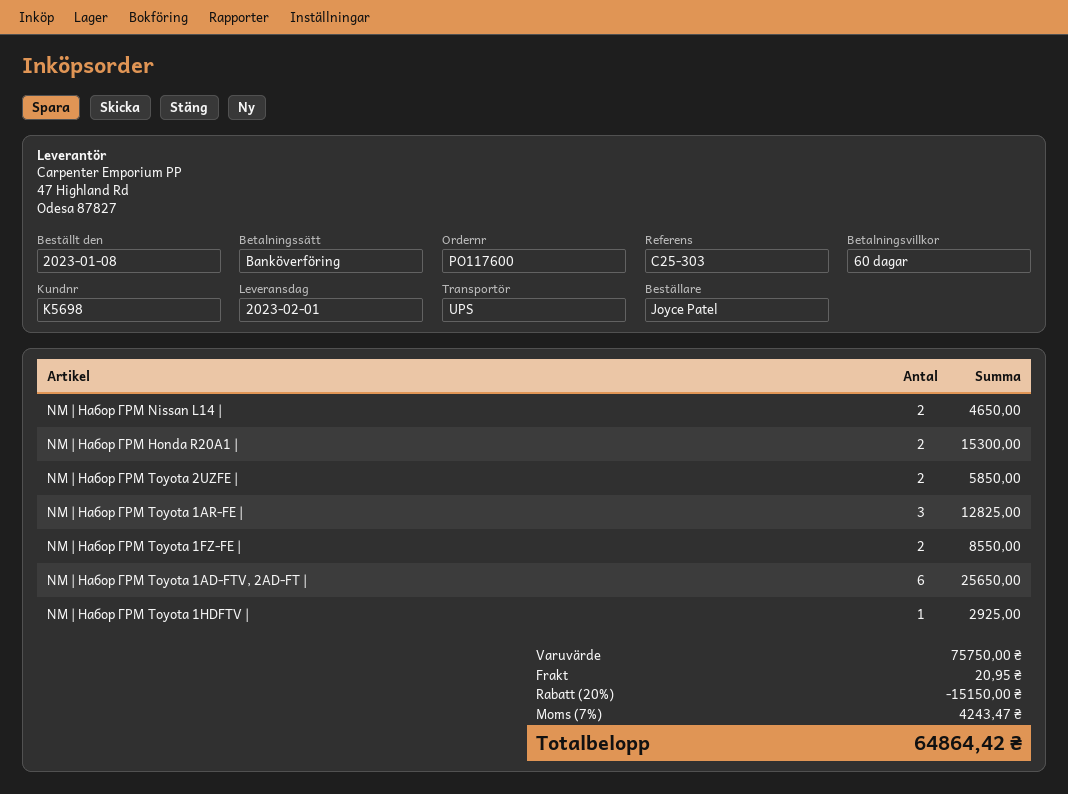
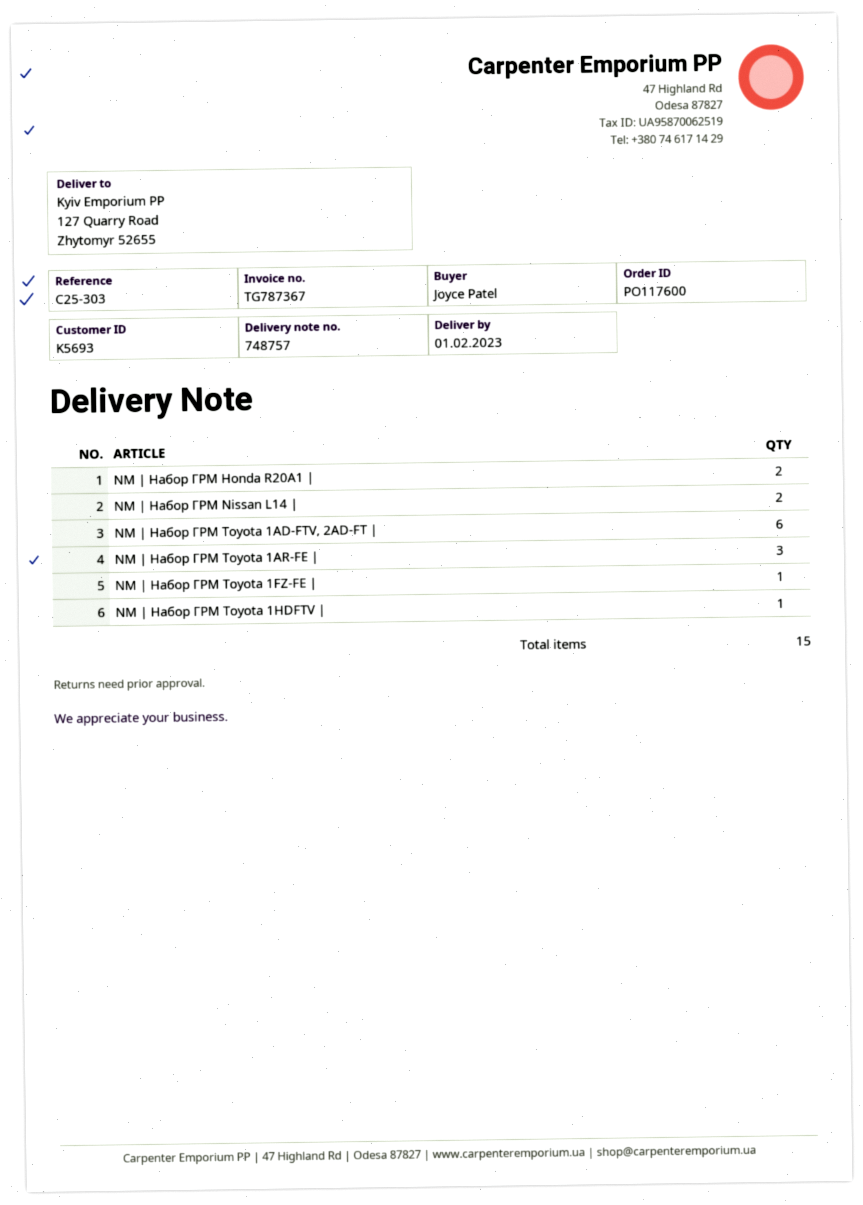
customer number: K5698 -> K5693
NM | Набор ГРМ Toyota 2UZFE |: 2 -> none
NM | Набор ГРМ Toyota 1FZ-FE |: 2 -> 1

